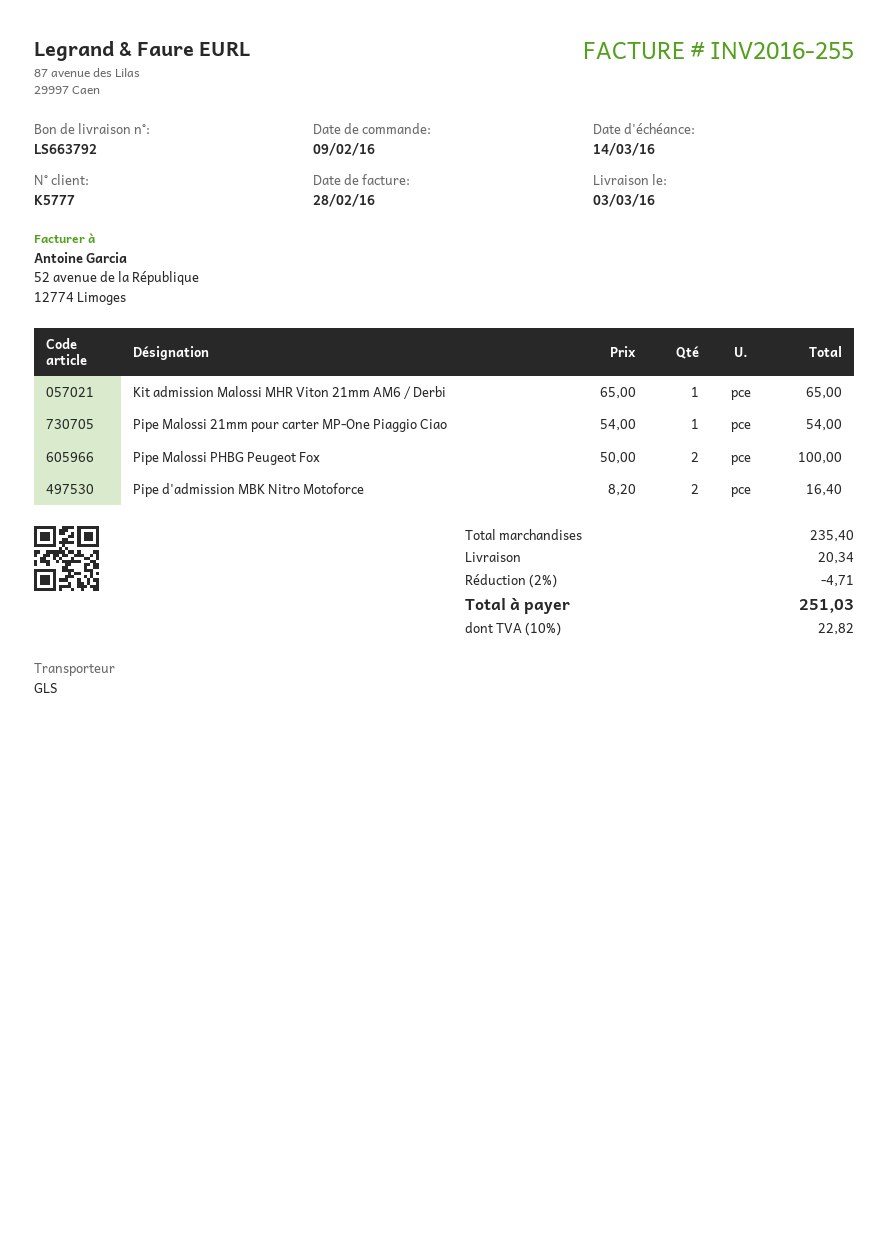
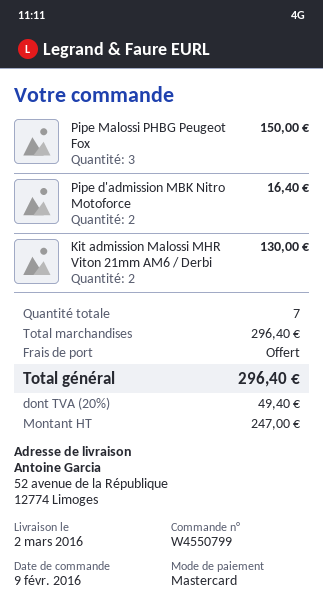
delivery date: 2016-03-03 -> 2016-03-02
Kit admission Malossi MHR Viton 21mm AM6 / Derbi: 1 for 65.00 -> 2 for 130.00
Pipe Malossi 21mm pour carter MP-One Piaggio Ciao: 1 for 54.00 -> none
Pipe Malossi PHBG Peugeot Fox: 2 for 100.00 -> 3 for 150.00
subtotal: 235.40 -> 296.40
discount: 2% = 4.71 -> none
shipping: 20.34 -> 0.00
tax: 10% = 22.82 -> 20% = 49.40
total: 251.03 -> 296.40

